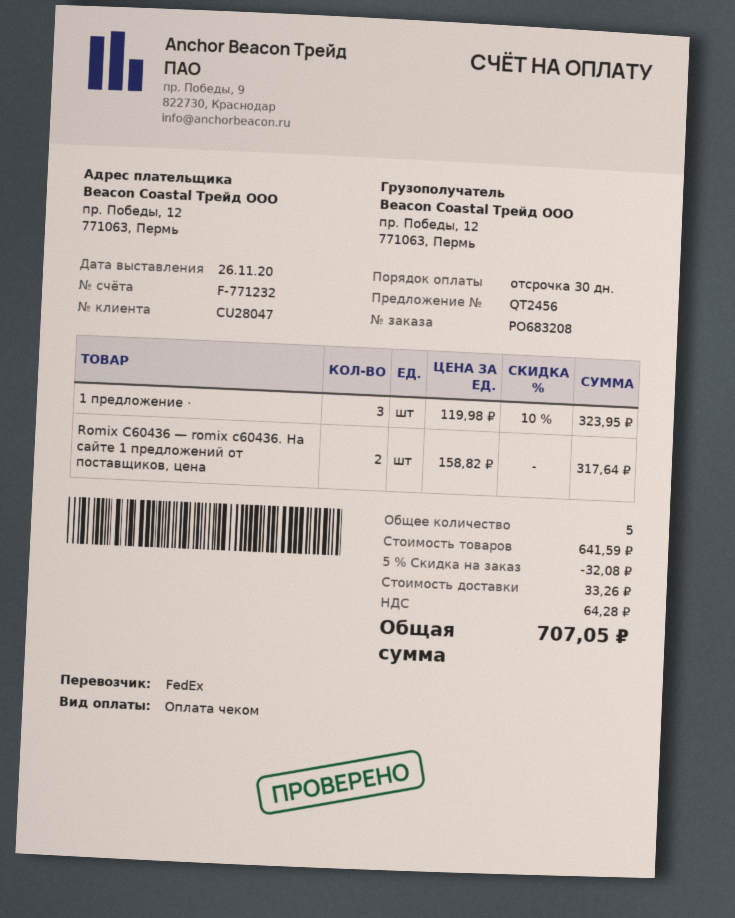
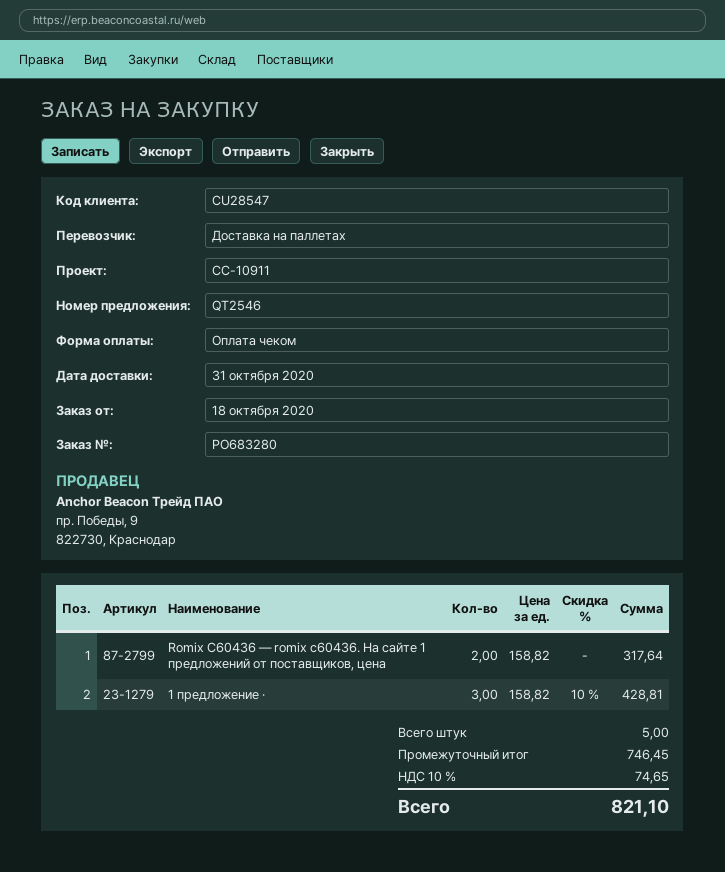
quote number: QT2456 -> QT2546
order number: PO683208 -> PO683280
customer number: CU28047 -> CU28547
shipping method: FedEx -> pallet freight
1 предложение ·: 3 x 119.98 - 10% = 323.95 -> 3 x 158.82 - 10% = 428.81
subtotal: 641.59 -> 746.45
discount: 5% = 32.08 -> none
shipping: 33.26 -> none
tax: 64.28 -> 74.65
total: 707.05 -> 821.10

